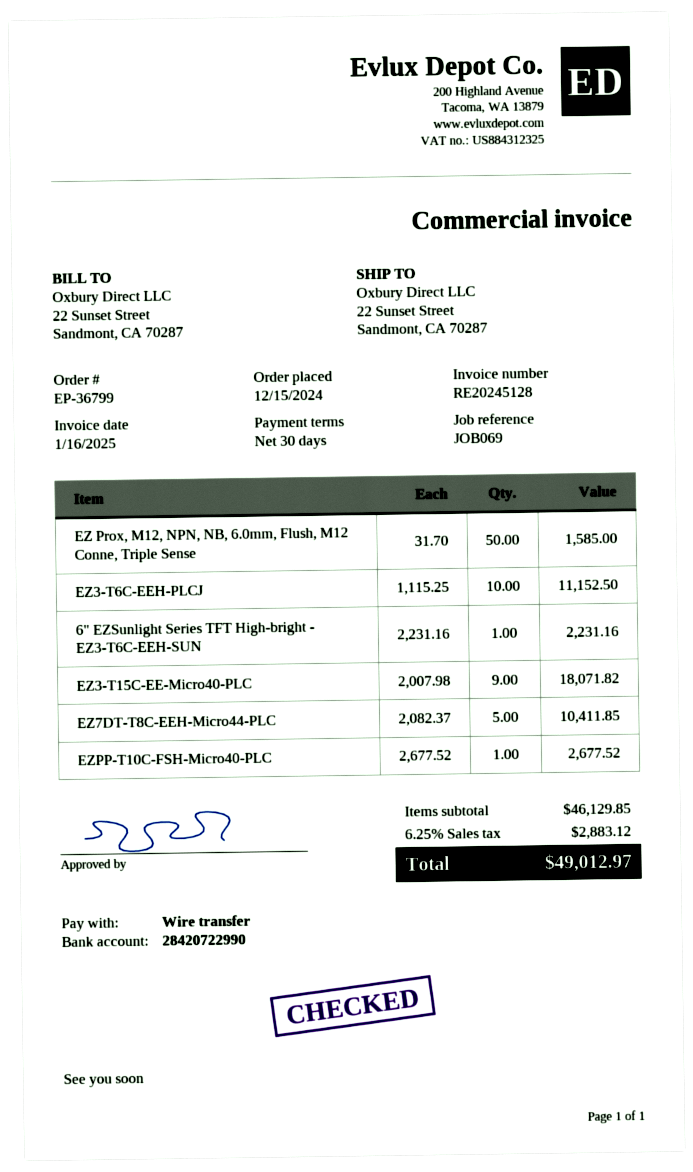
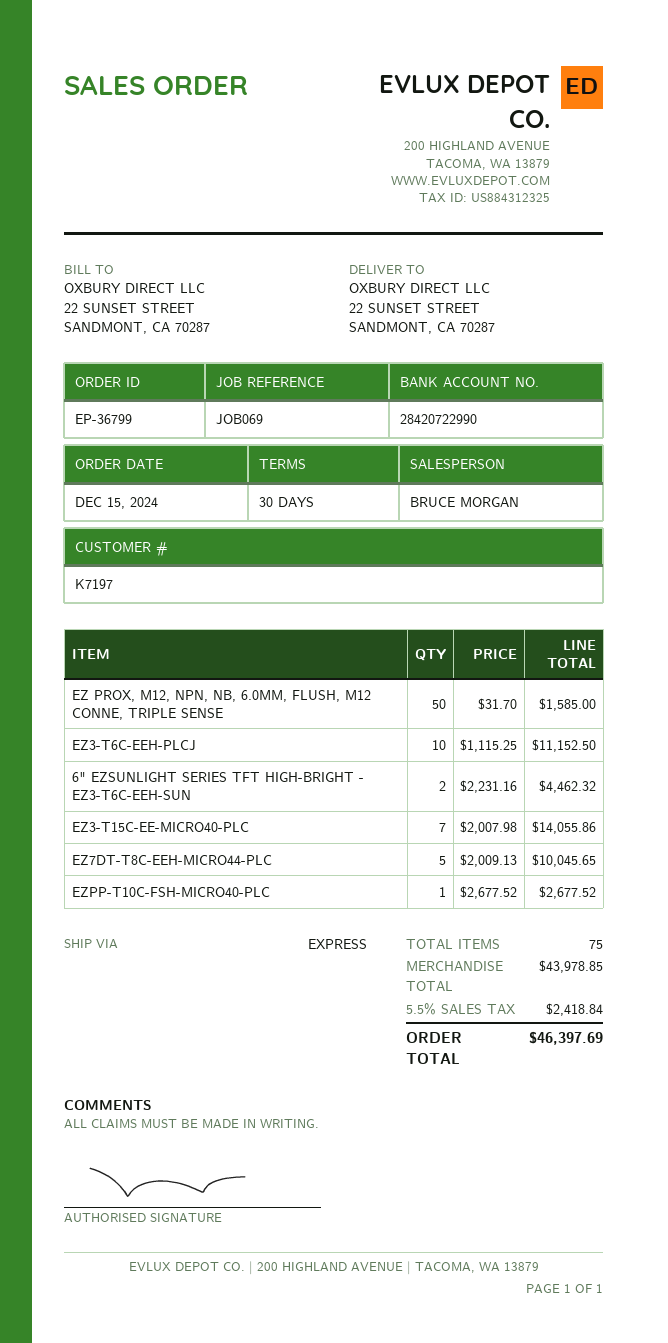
6" EZSunlight Series TFT High-bright - EZ3-T6C-EEH-SUN: 1 x 2231.16 = 2231.16 -> 2 x 2231.16 = 4462.32
EZ3-T15C-EE-Micro40-PLC: 9 x 2007.98 = 18071.82 -> 7 x 2007.98 = 14055.86
EZ7DT-T8C-EEH-Micro44-PLC: 5 x 2082.37 = 10411.85 -> 5 x 2009.13 = 10045.65
subtotal: 46129.85 -> 43978.85
tax: 6.25% = 2883.12 -> 5.5% = 2418.84
total: 49012.97 -> 46397.69

